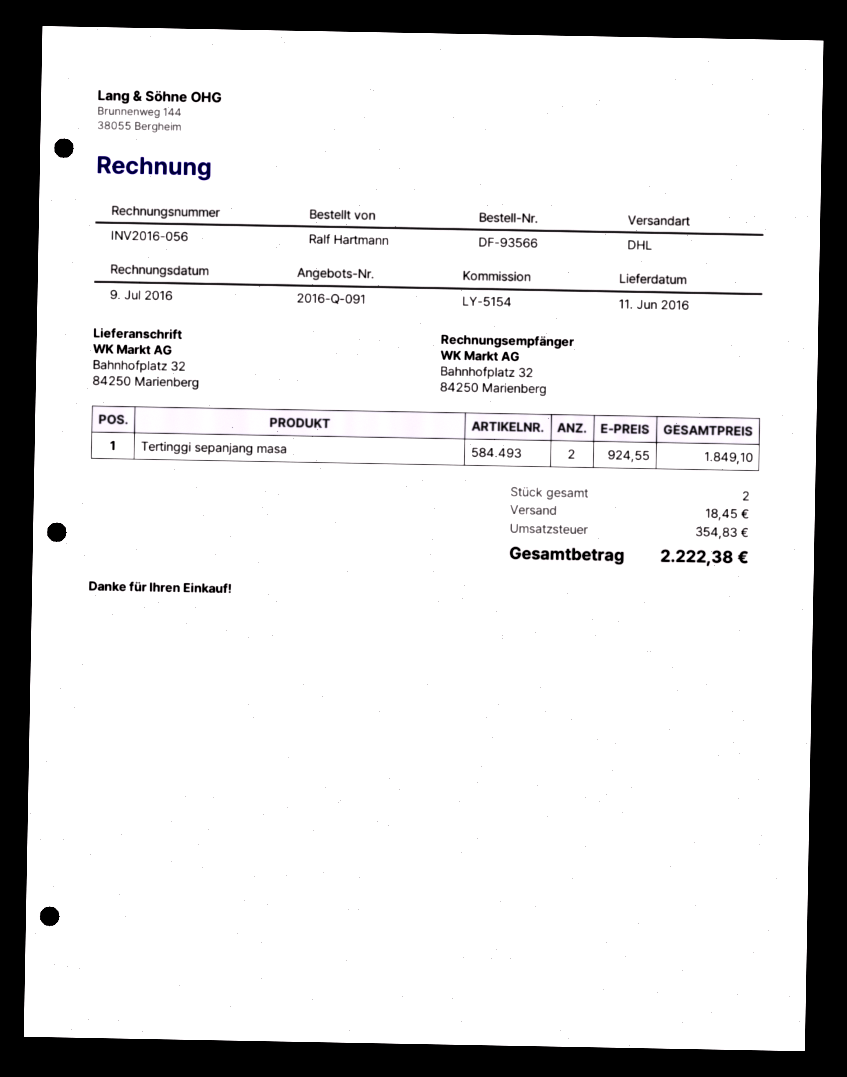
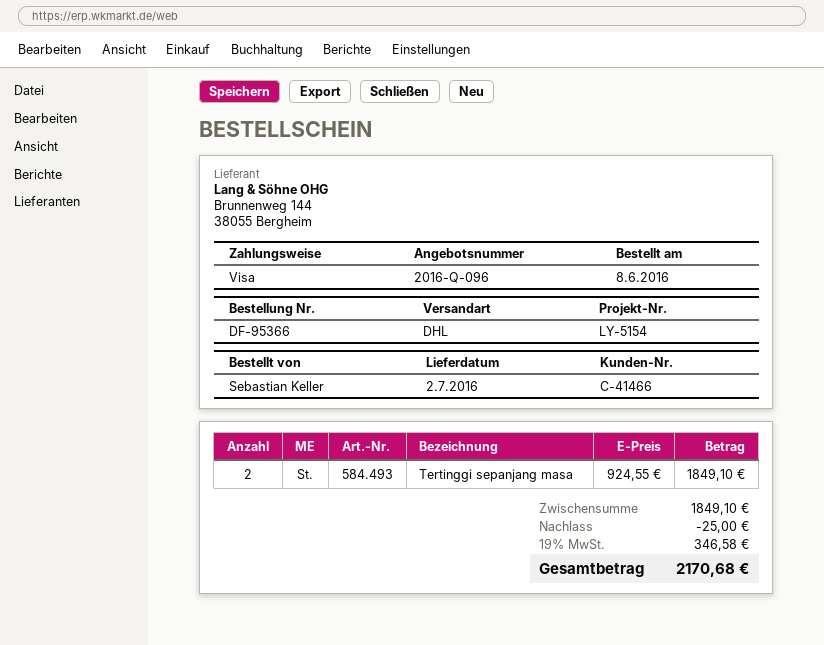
quote number: 2016-Q-091 -> 2016-Q-096
order number: DF-93566 -> DF-95366
delivery date: 2016-06-11 -> 2016-07-02
ordered by: Ralf Hartmann -> Sebastian Keller
discount: none -> 25.00
shipping: 18.45 -> none
tax: 354.83 -> 346.58
total: 2222.38 -> 2170.68

